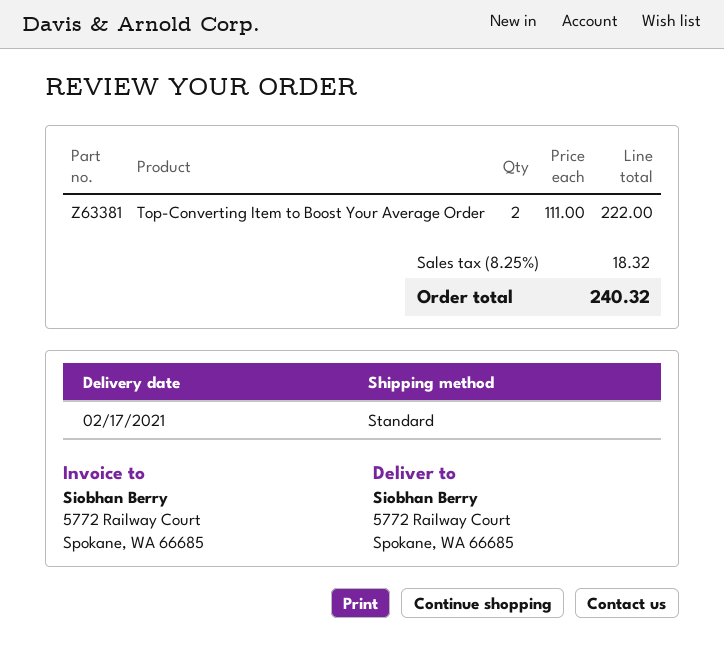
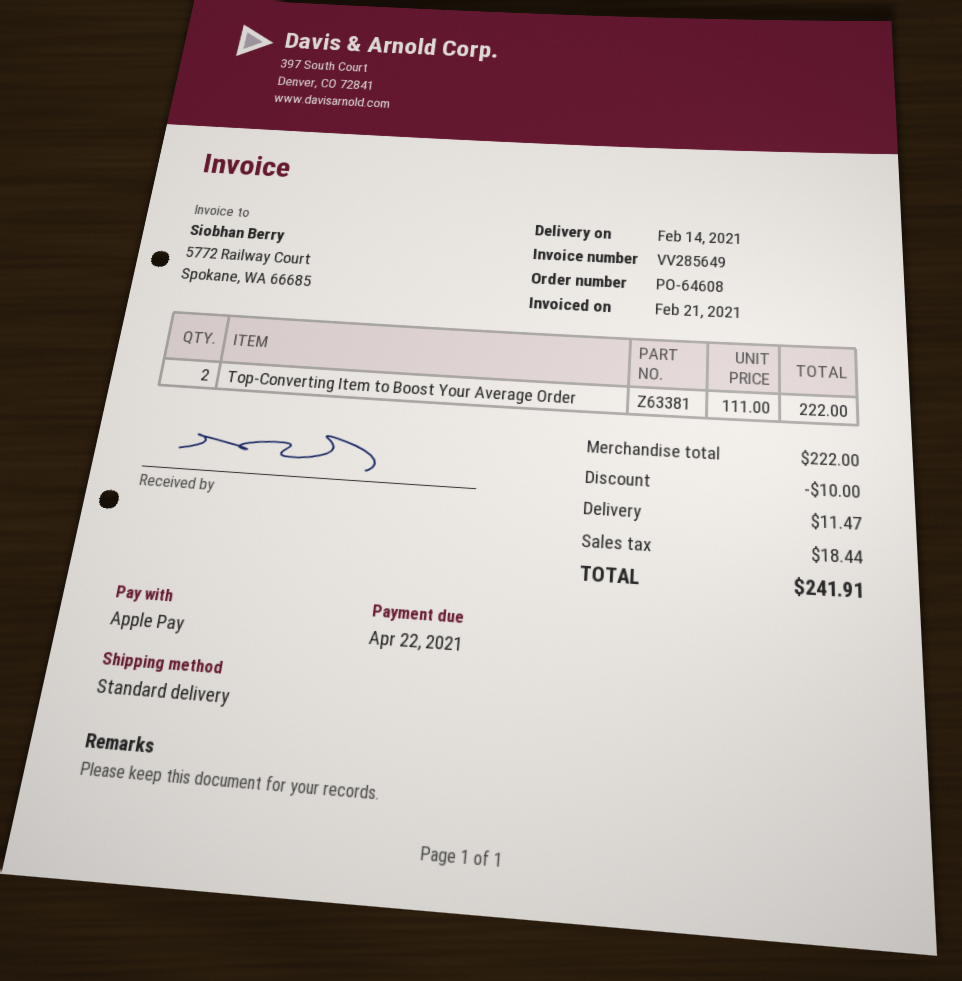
delivery date: 2021-02-17 -> 2021-02-14
discount: none -> 10.00
shipping: none -> 11.47
tax: 18.32 -> 18.44
total: 240.32 -> 241.91

